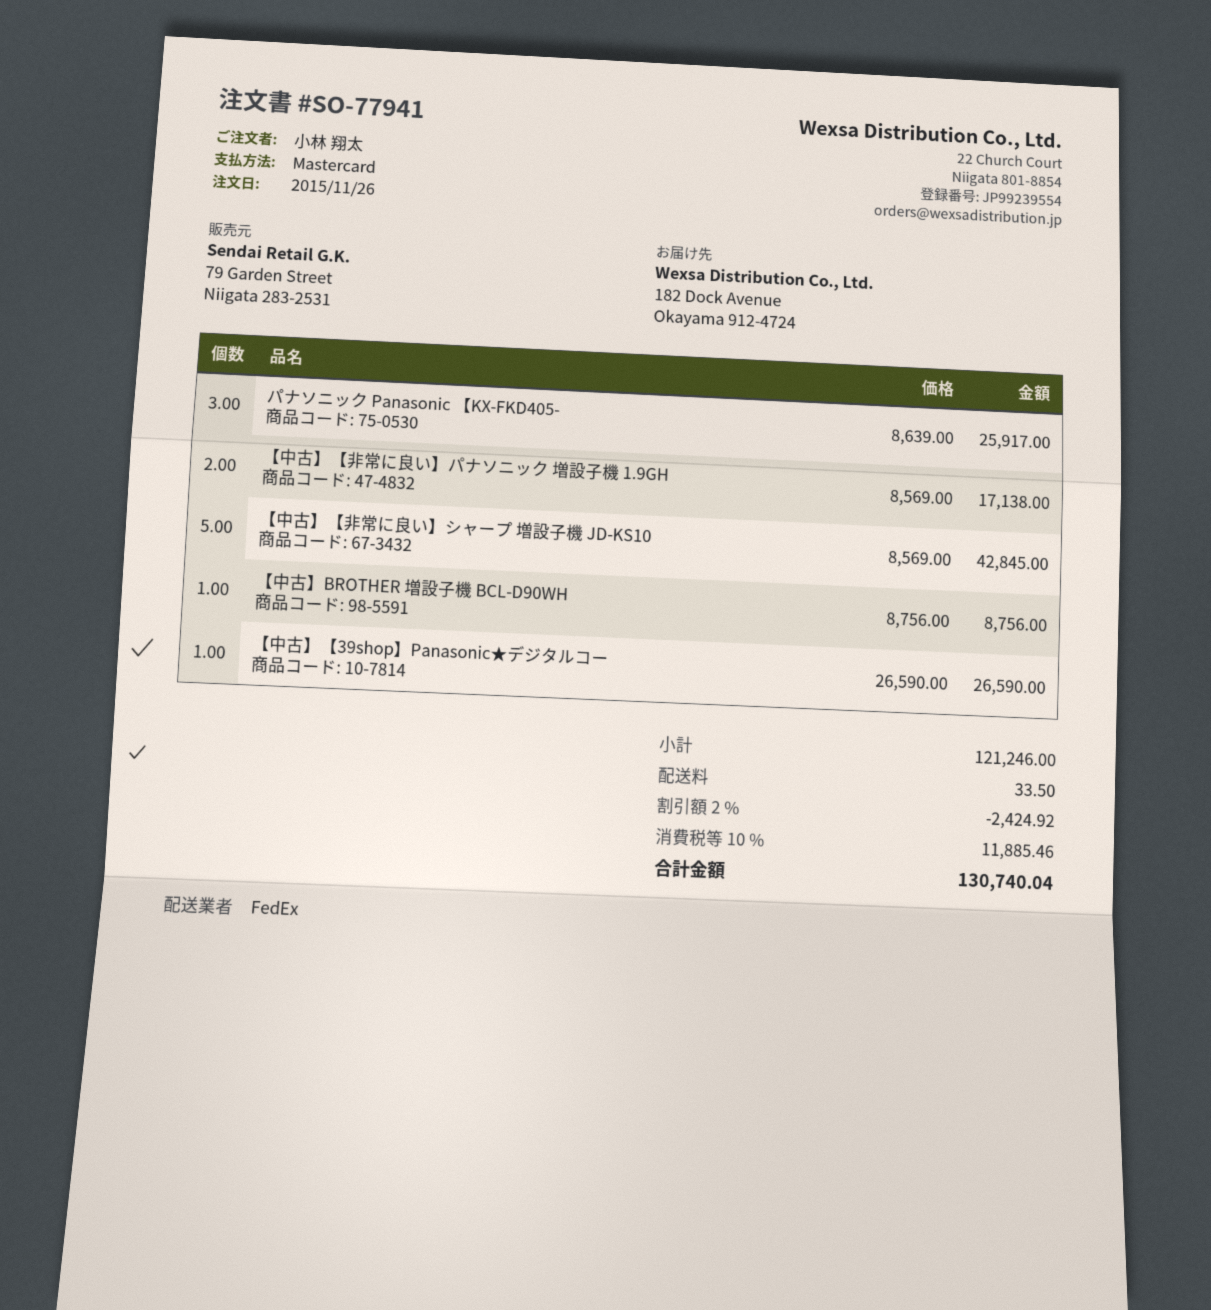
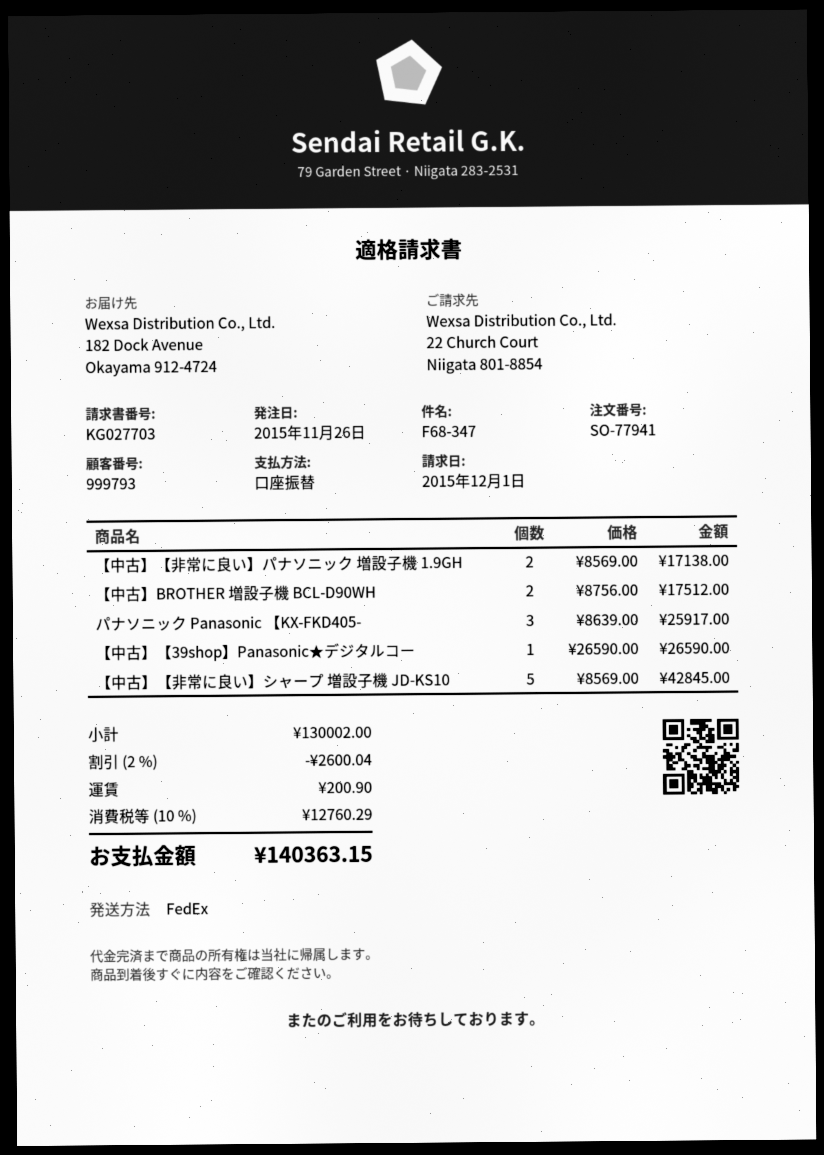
payment method: Mastercard -> direct debit
【中古】BROTHER 増設子機 BCL-D90WH: 1 x 8756.00 = 8756.00 -> 2 x 8756.00 = 17512.00
subtotal: 121246.00 -> 130002.00
discount: 2% = 2424.92 -> 2% = 2600.04
shipping: 33.50 -> 200.90
tax: 10% = 11885.46 -> 10% = 12760.29
total: 130740.04 -> 140363.15

